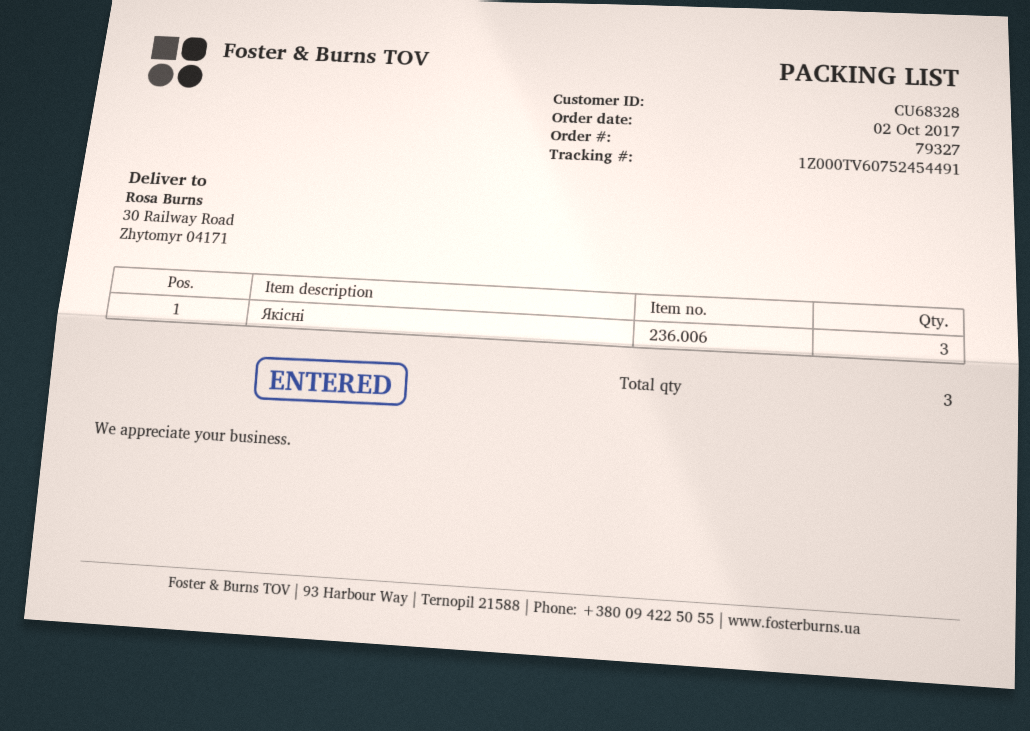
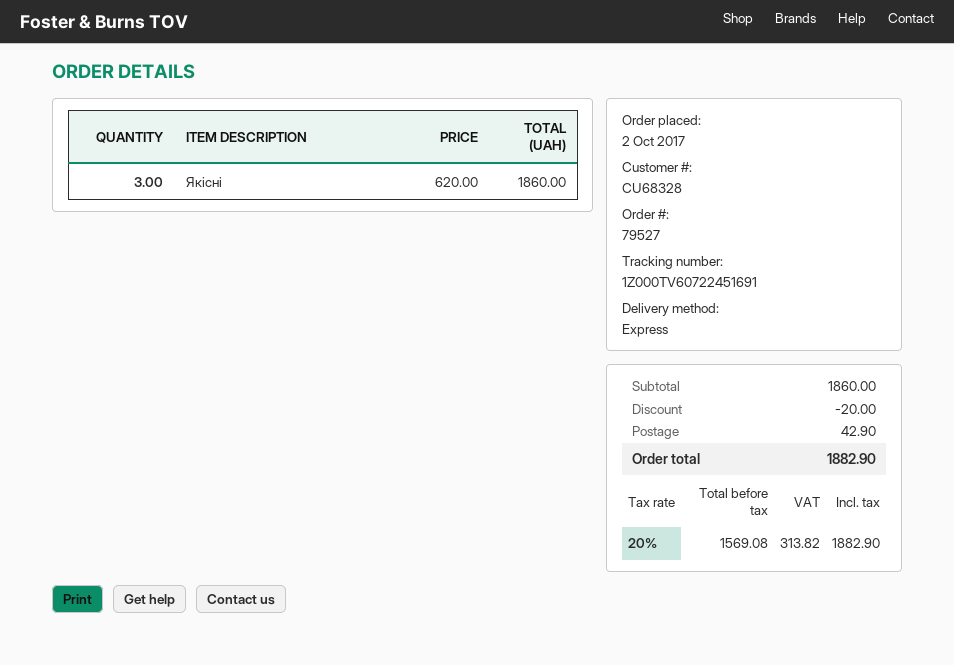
order number: 79327 -> 79527
tracking number: 1Z000TV60752454491 -> 1Z000TV60722451691

